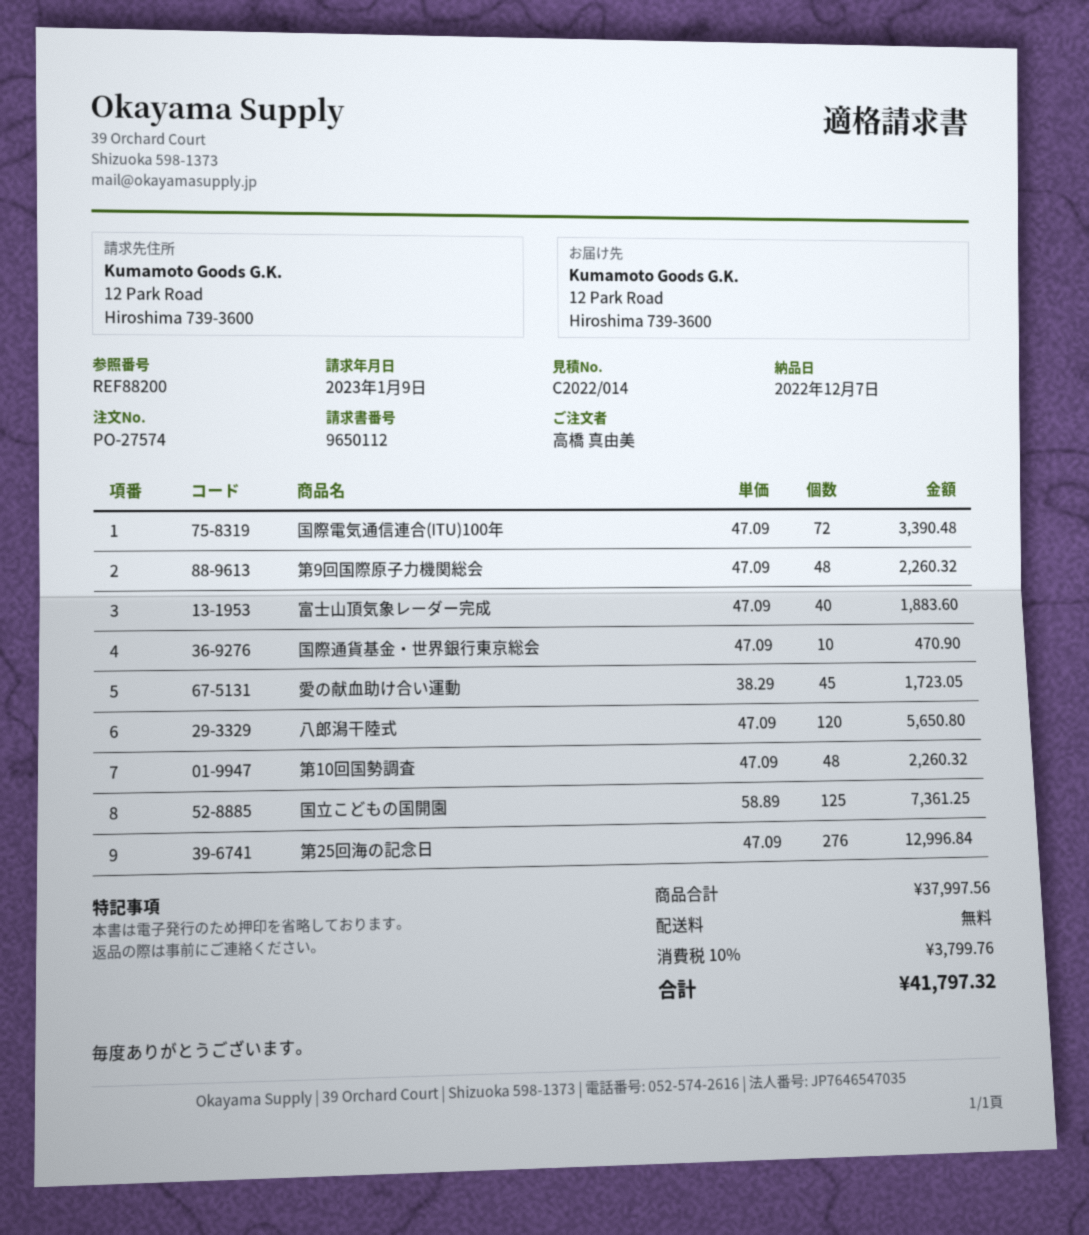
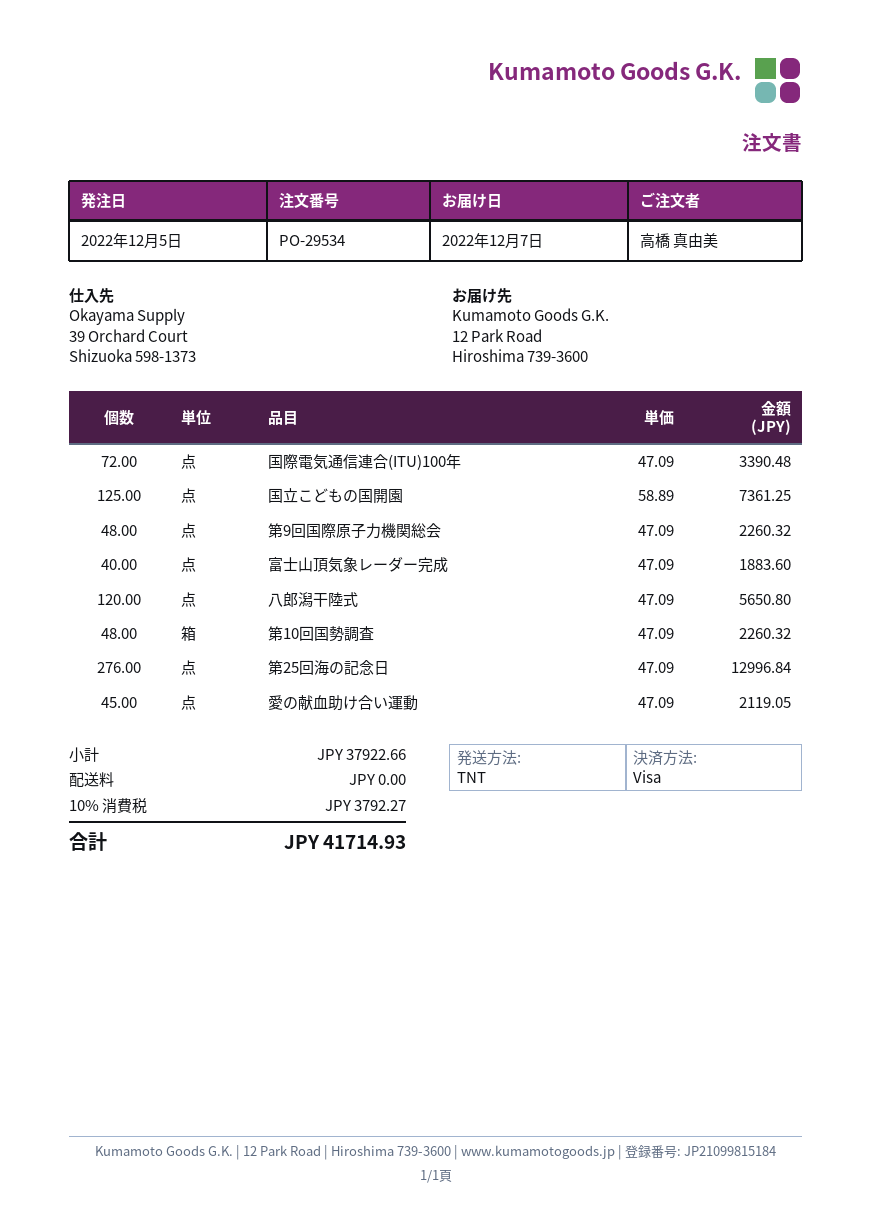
order number: PO-27574 -> PO-29534
国際通貨基金・世界銀行東京総会: 10 x 47.09 = 470.90 -> none
愛の献血助け合い運動: 45 x 38.29 = 1723.05 -> 45 x 47.09 = 2119.05
subtotal: 37997.56 -> 37922.66
tax: 10% = 3799.76 -> 10% = 3792.27
total: 41797.32 -> 41714.93

